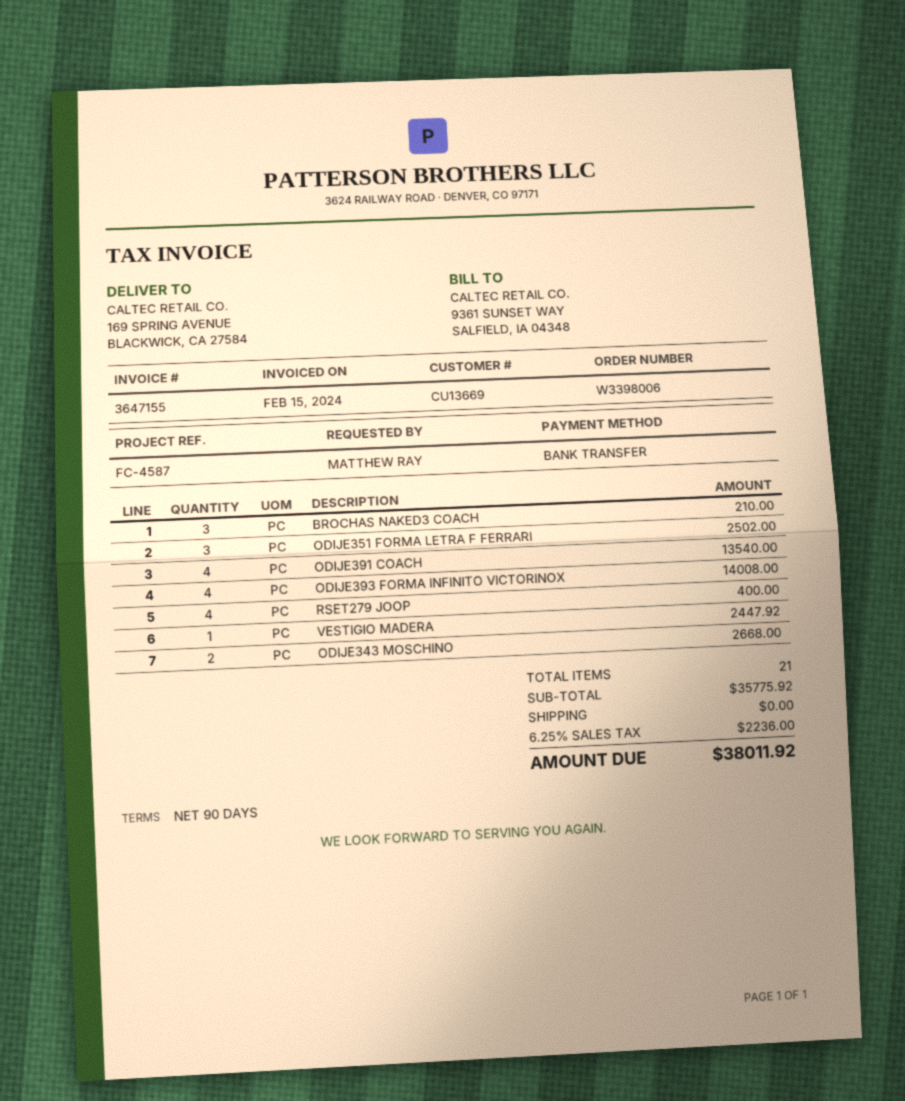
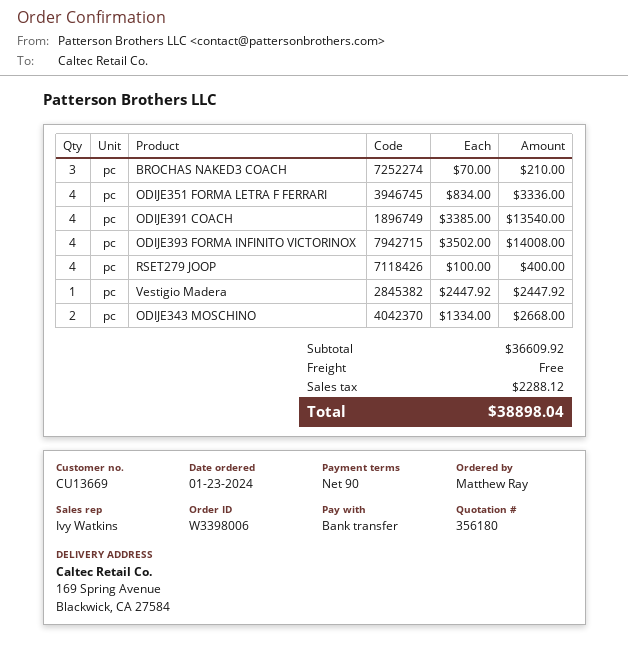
ODIJE351 FORMA LETRA F FERRARI: 3 for 2502.00 -> 4 for 3336.00
subtotal: 35775.92 -> 36609.92
tax: 2236.00 -> 2288.12
total: 38011.92 -> 38898.04

